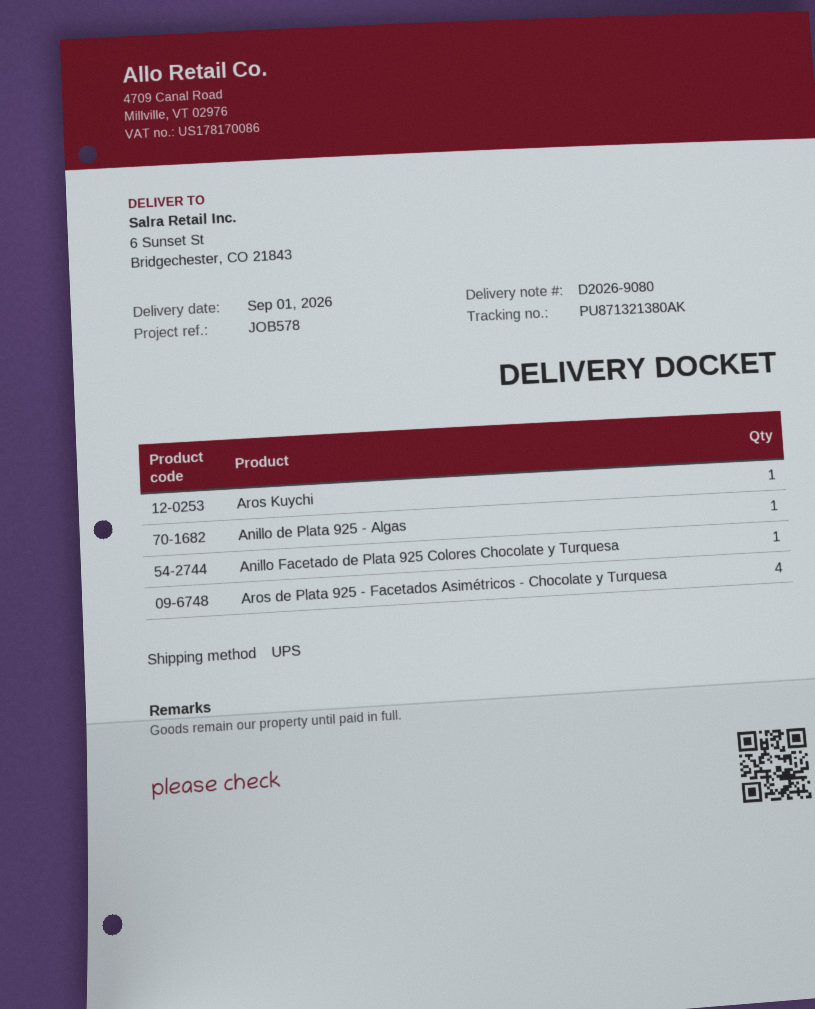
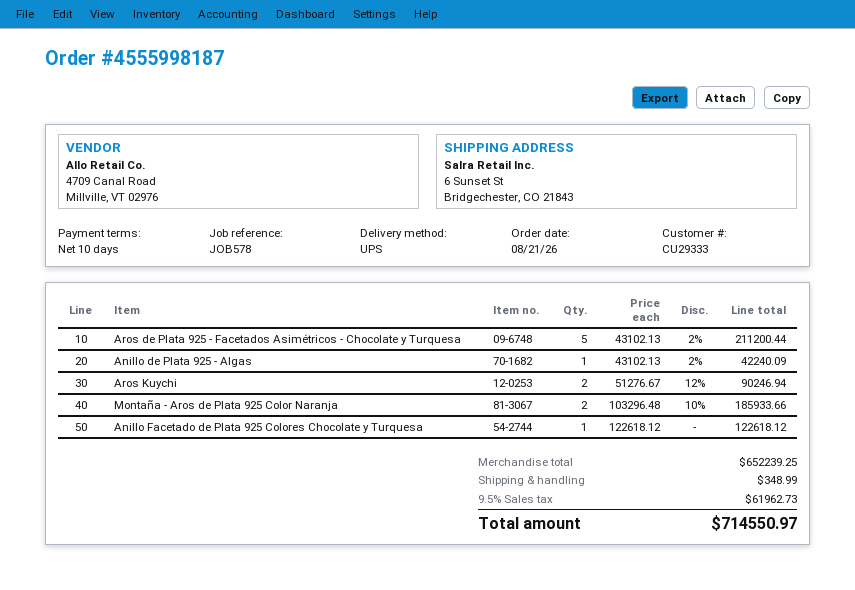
Aros Kuychi: 1 -> 2
Aros de Plata 925 - Facetados Asimétricos - Chocolate y Turquesa: 4 -> 5
Montaña - Aros de Plata 925 Color Naranja: none -> 2

